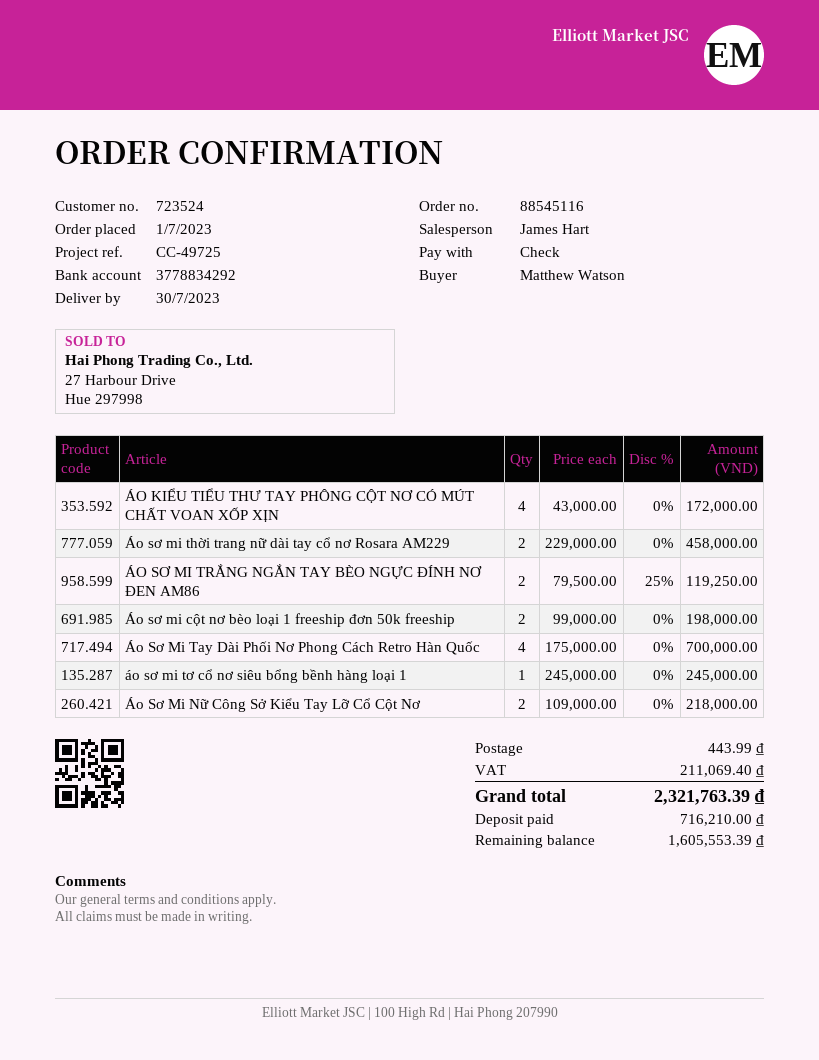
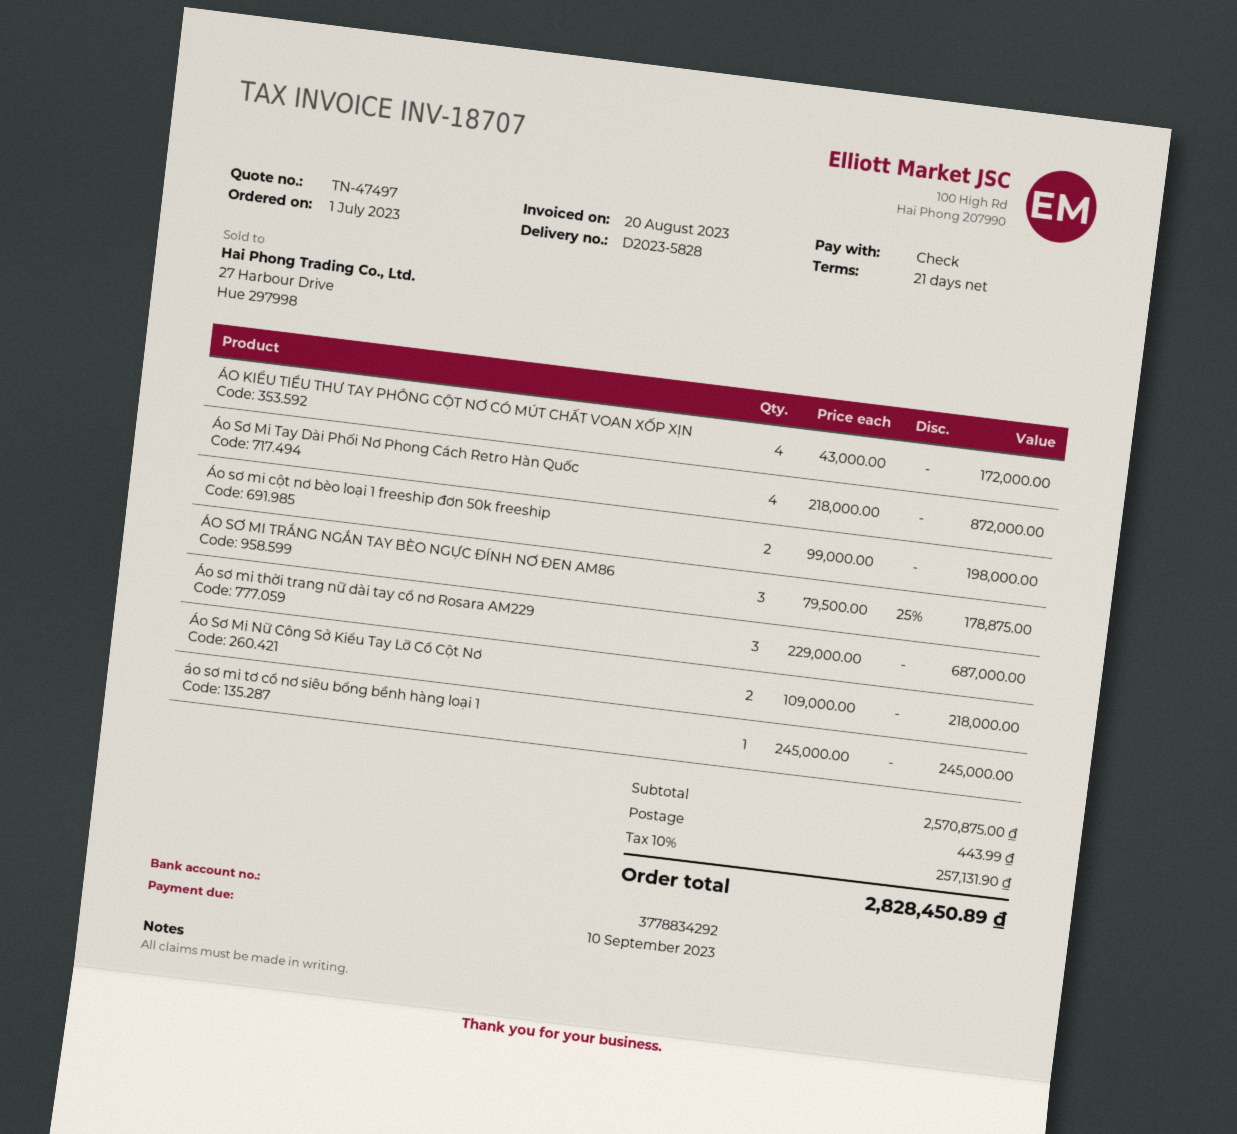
Áo sơ mi thời trang nữ dài tay cổ nơ Rosara AM229: 2 x 229000.00 = 458000.00 -> 3 x 229000.00 = 687000.00
ÁO SƠ MI TRẮNG NGẮN TAY BÈO NGỰC ĐÍNH NƠ ĐEN AM86: 2 x 79500.00 - 25% = 119250.00 -> 3 x 79500.00 - 25% = 178875.00
Áo Sơ Mi Tay Dài Phối Nơ Phong Cách Retro Hàn Quốc: 4 x 175000.00 = 700000.00 -> 4 x 218000.00 = 872000.00
tax: 211069.40 -> 257131.90
total: 2321763.39 -> 2828450.89

